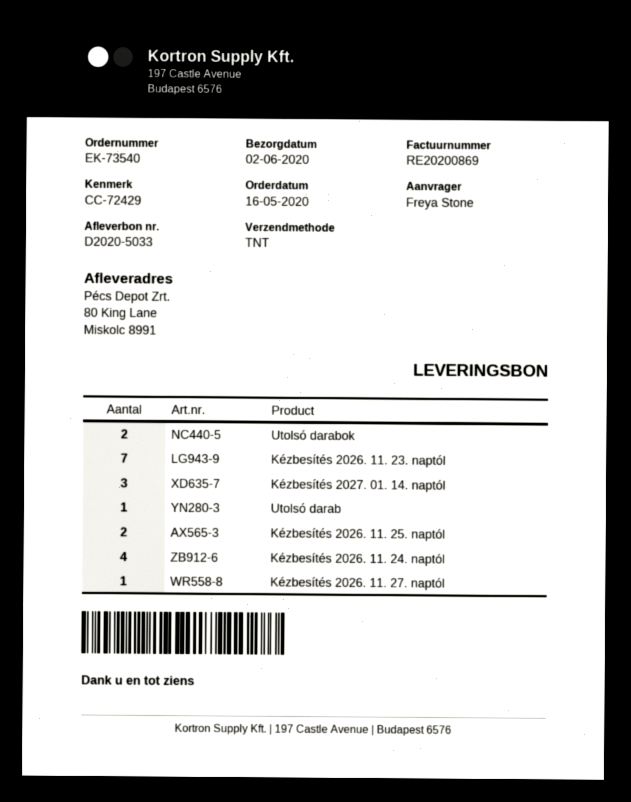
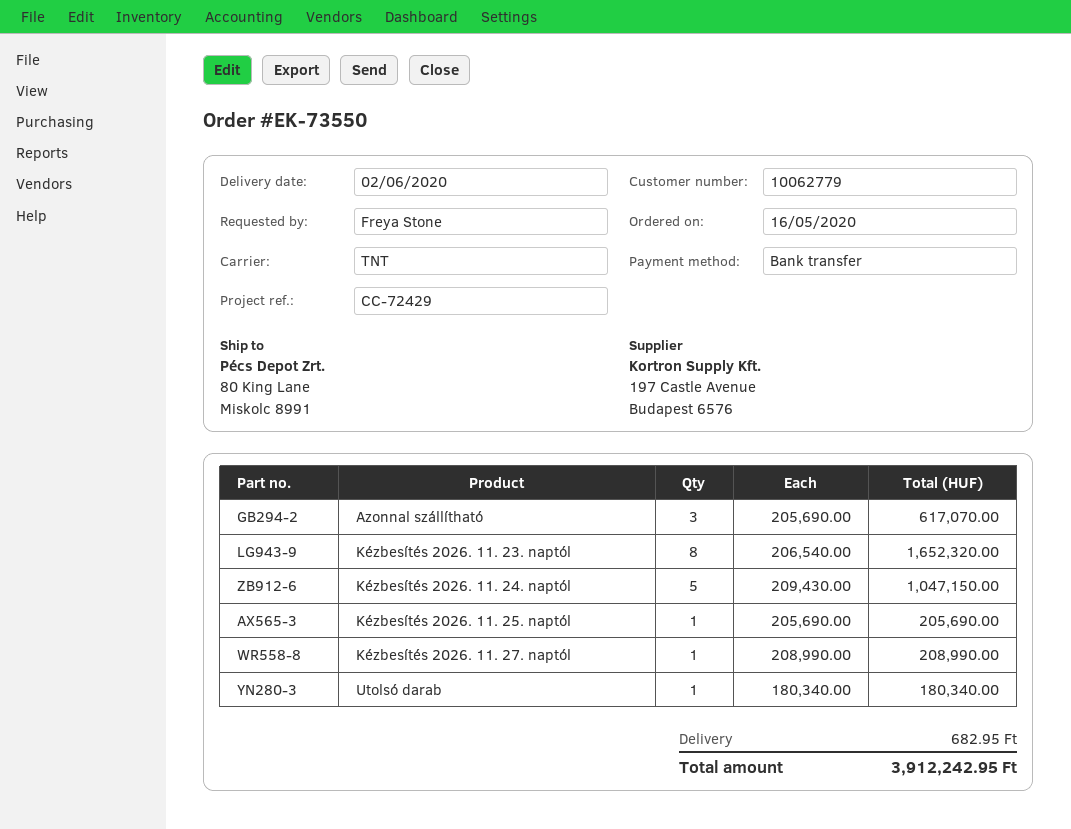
order number: EK-73540 -> EK-73550
Utolsó darabok: 2 -> none
Kézbesítés 2026. 11. 23. naptól: 7 -> 8
Kézbesítés 2027. 01. 14. naptól: 3 -> none
Kézbesítés 2026. 11. 25. naptól: 2 -> 1
Kézbesítés 2026. 11. 24. naptól: 4 -> 5
Azonnal szállítható: none -> 3

